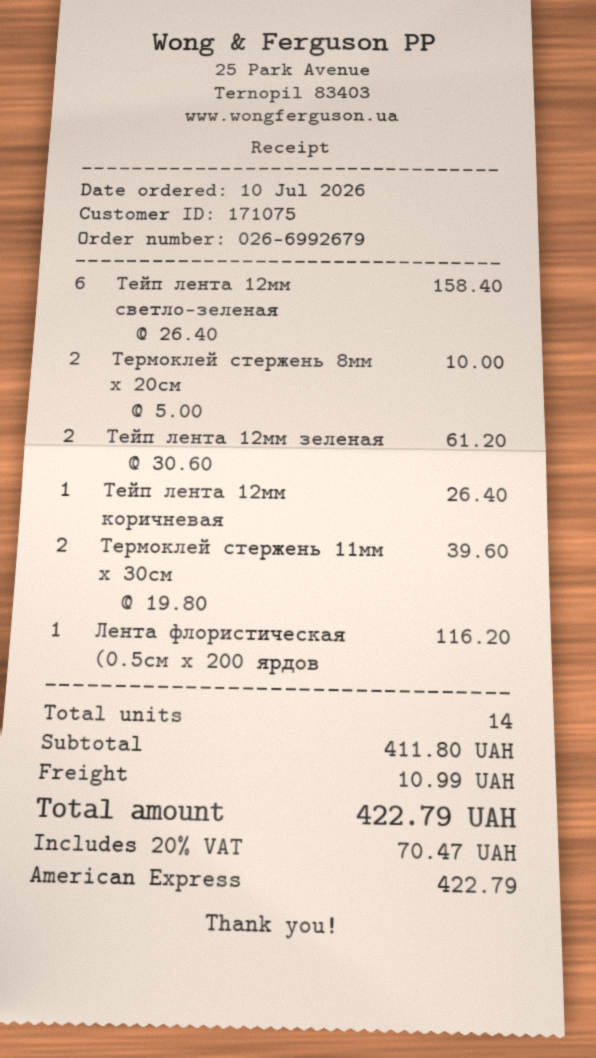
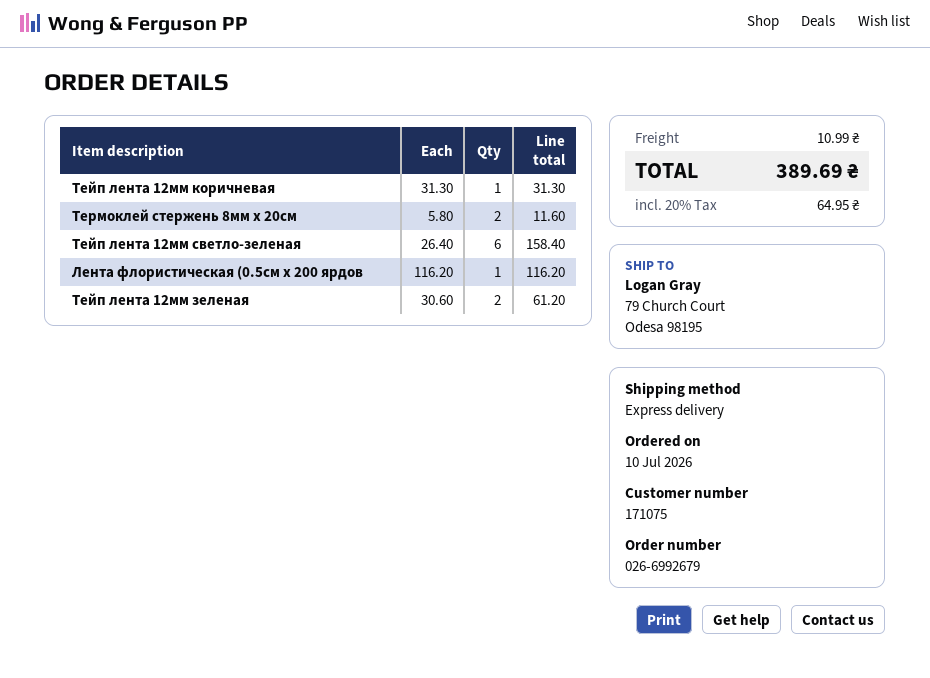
Термоклей стержень 8мм х 20см: 2 x 5.00 = 10.00 -> 2 x 5.80 = 11.60
Тейп лента 12мм коричневая: 1 x 26.40 = 26.40 -> 1 x 31.30 = 31.30
Термоклей стержень 11мм х 30см: 2 x 19.80 = 39.60 -> none
tax: 20% = 70.47 -> 20% = 64.95
total: 422.79 -> 389.69

